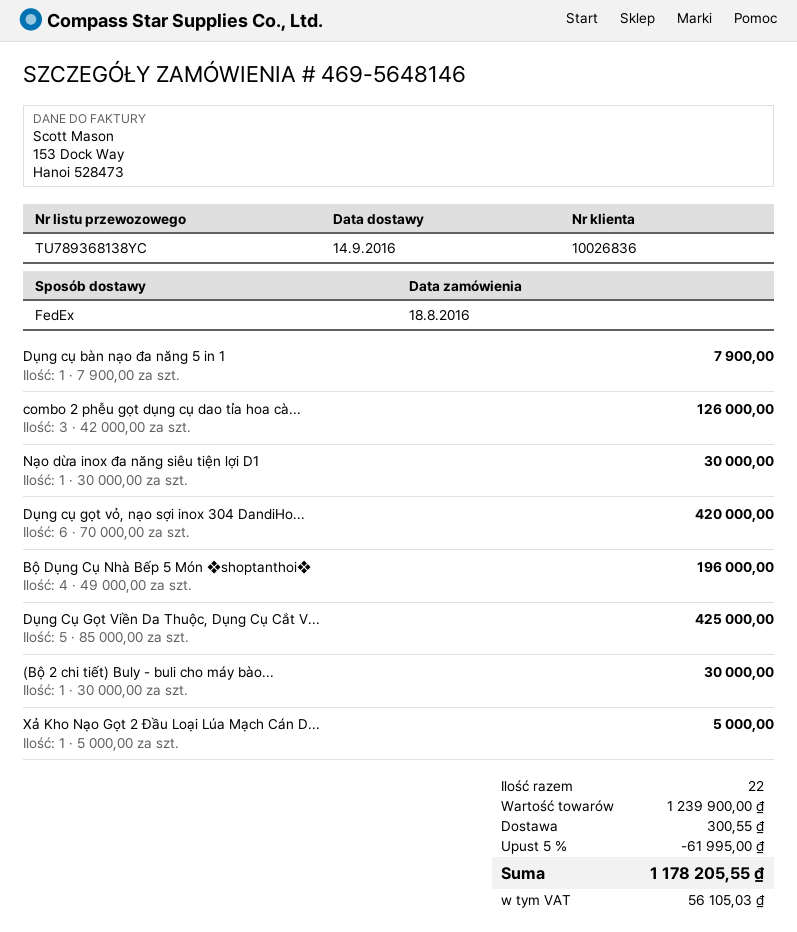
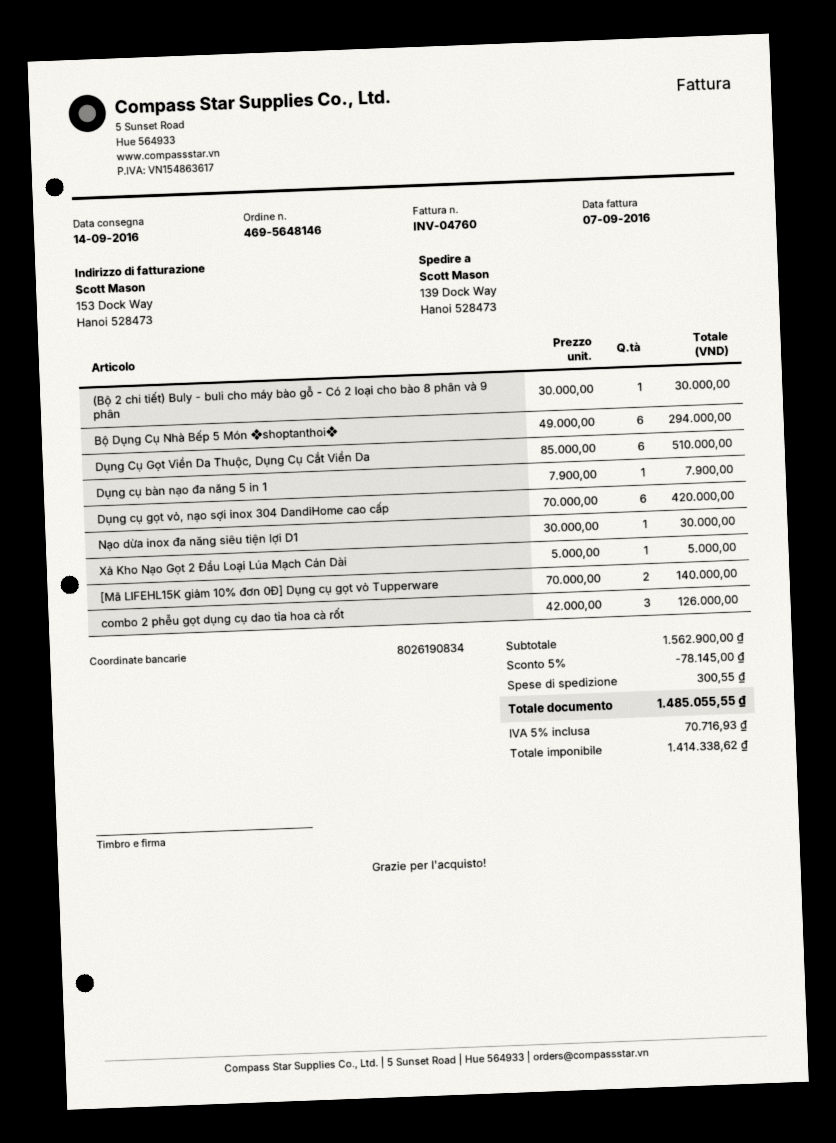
Bộ Dụng Cụ Nhà Bếp 5 Món ❖shoptanthoi❖: 4 x 49000.00 = 196000.00 -> 6 x 49000.00 = 294000.00
Dụng Cụ Gọt Viền Da Thuộc, Dụng Cụ Cắt V...: 5 x 85000.00 = 425000.00 -> 6 x 85000.00 = 510000.00
[Mã LIFEHL15K giảm 10% đơn 0Đ] Dụng cụ gọt vỏ Tupperware: none -> 2 x 70000.00 = 140000.00
subtotal: 1239900.00 -> 1562900.00
discount: 5% = 61995.00 -> 5% = 78145.00
tax: 56105.03 -> 70716.93
total: 1178205.55 -> 1485055.55

